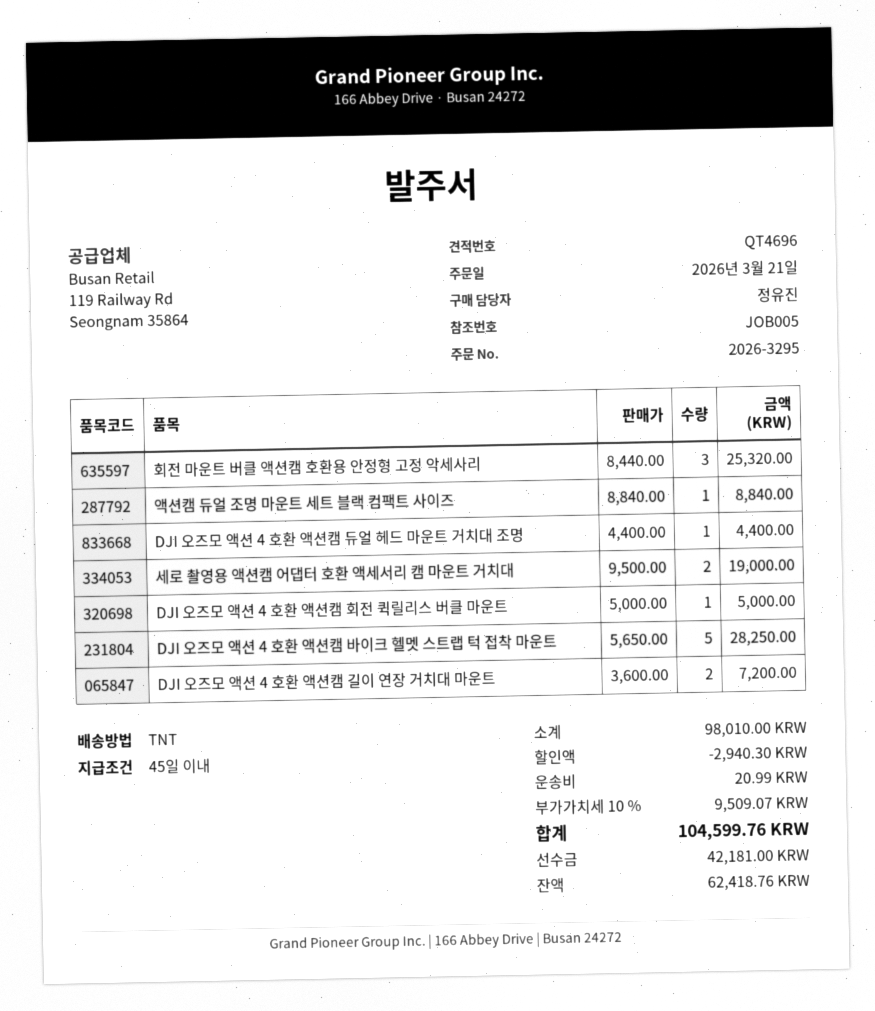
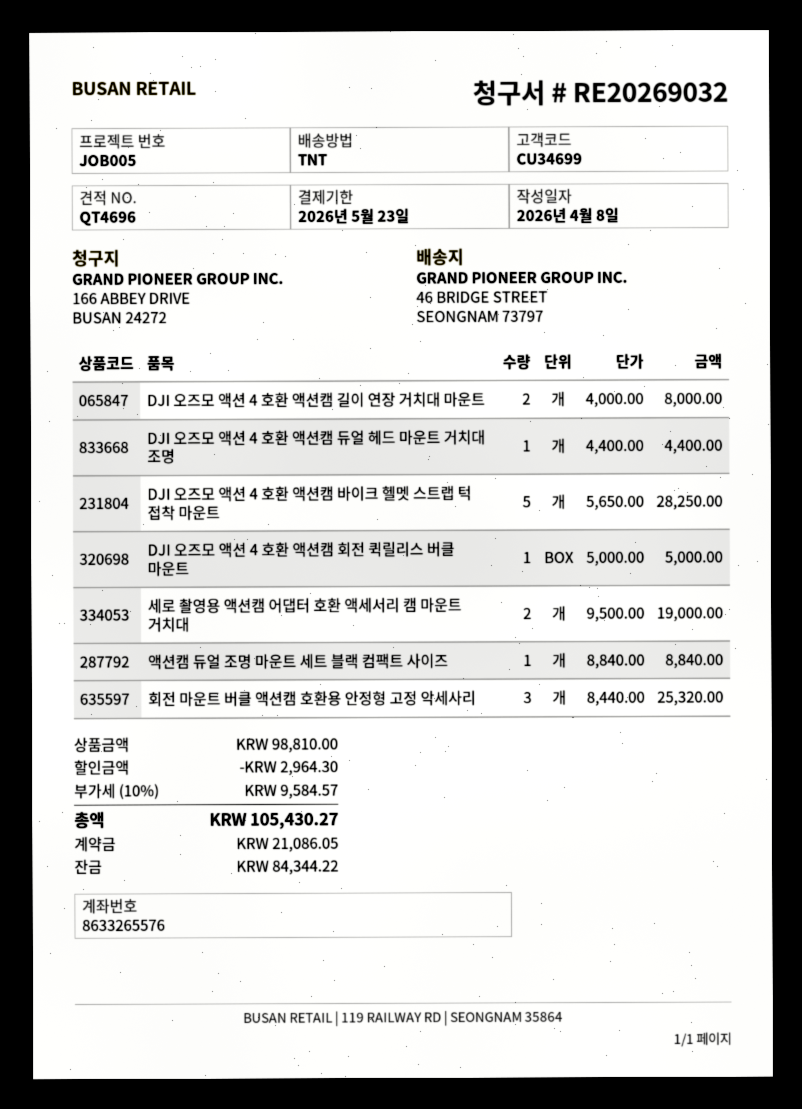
DJI 오즈모 액션 4 호환 액션캠 길이 연장 거치대 마운트: 2 x 3600.00 = 7200.00 -> 2 x 4000.00 = 8000.00
subtotal: 98010.00 -> 98810.00
discount: 2940.30 -> 2964.30
shipping: 20.99 -> none
tax: 10% = 9509.07 -> 10% = 9584.57
total: 104599.76 -> 105430.27
deposit: 42181.00 -> 21086.05
balance: 62418.76 -> 84344.22

